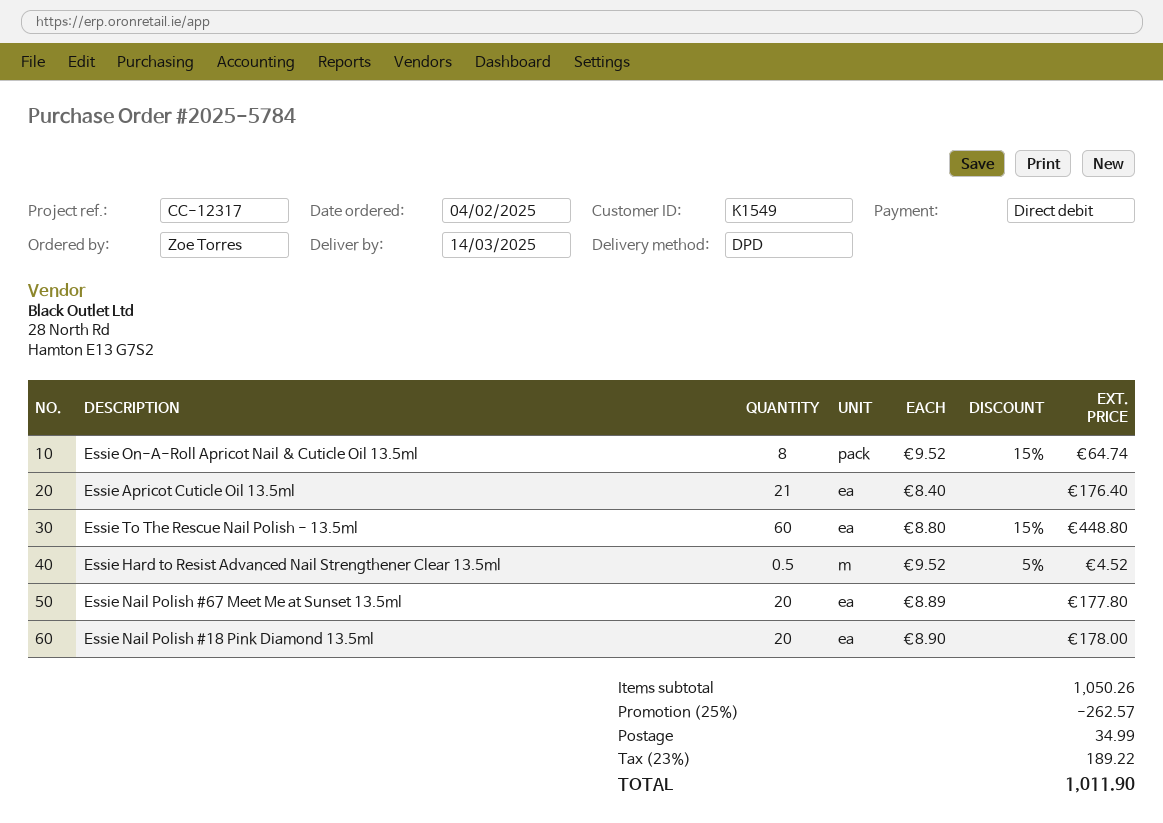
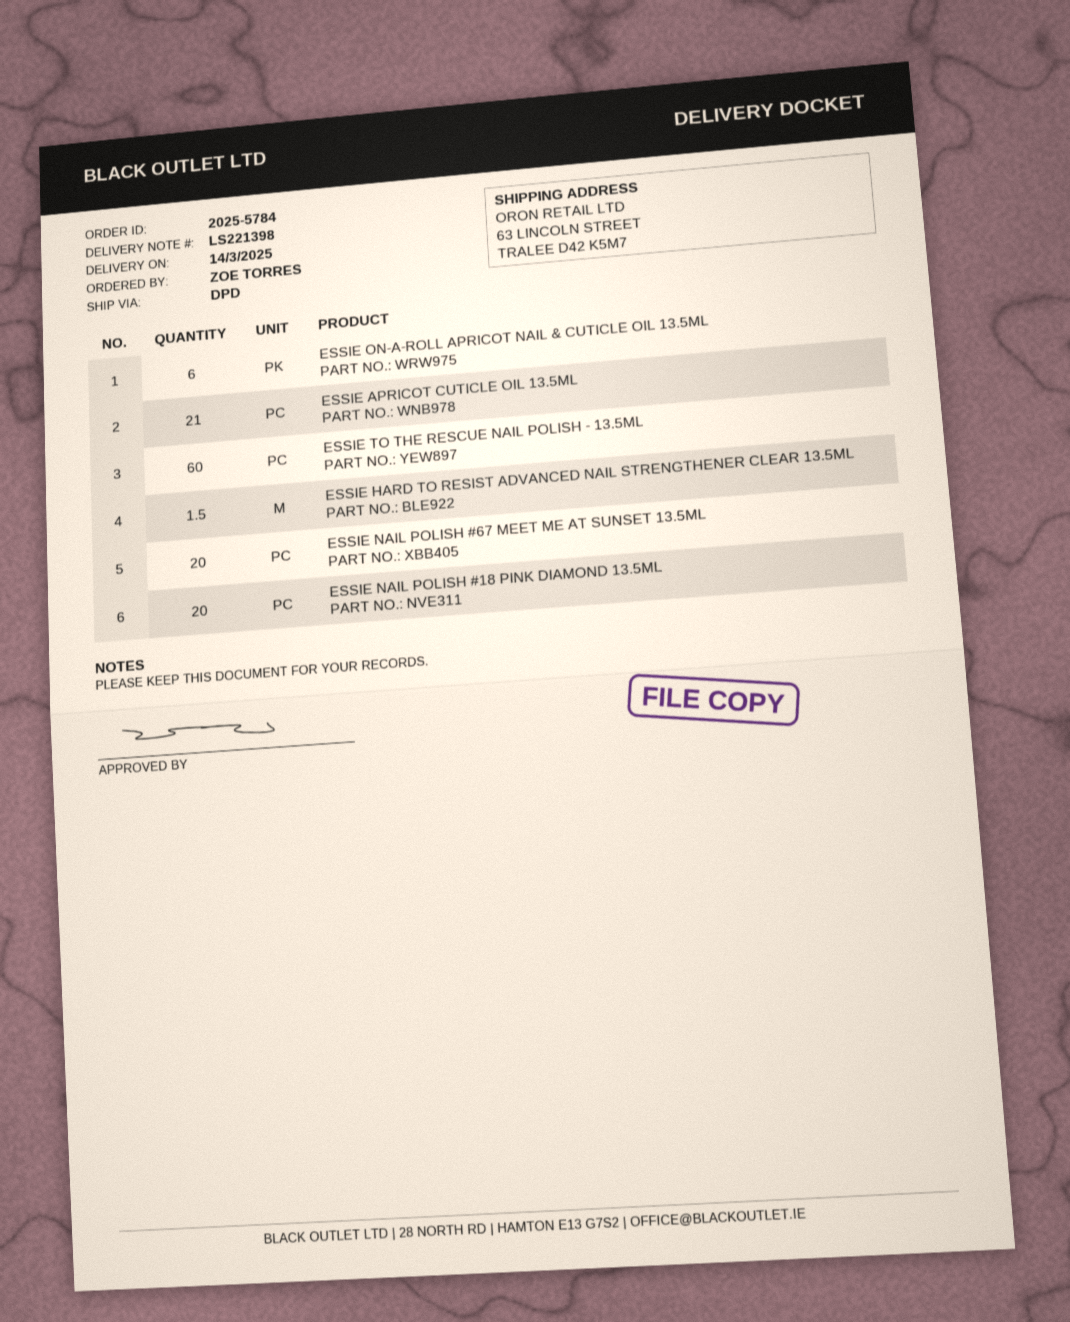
Essie On-A-Roll Apricot Nail & Cuticle Oil 13.5ml: 8 -> 6
Essie Hard to Resist Advanced Nail Strengthener Clear 13.5ml: 0.5 -> 1.5

